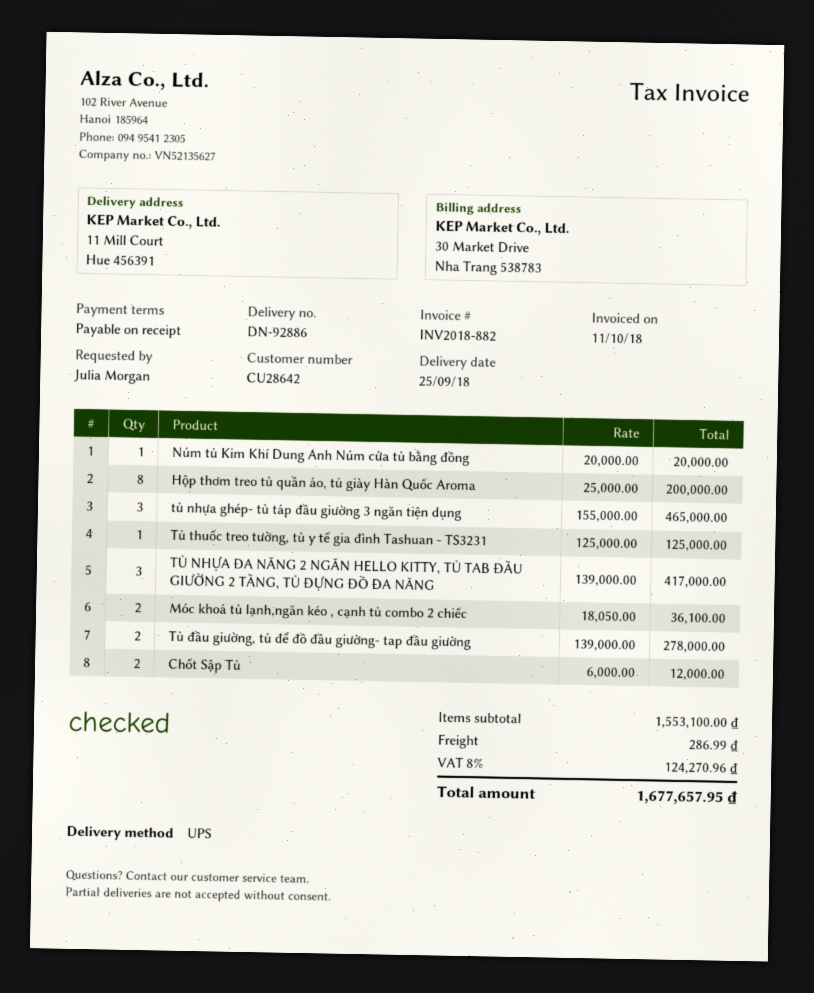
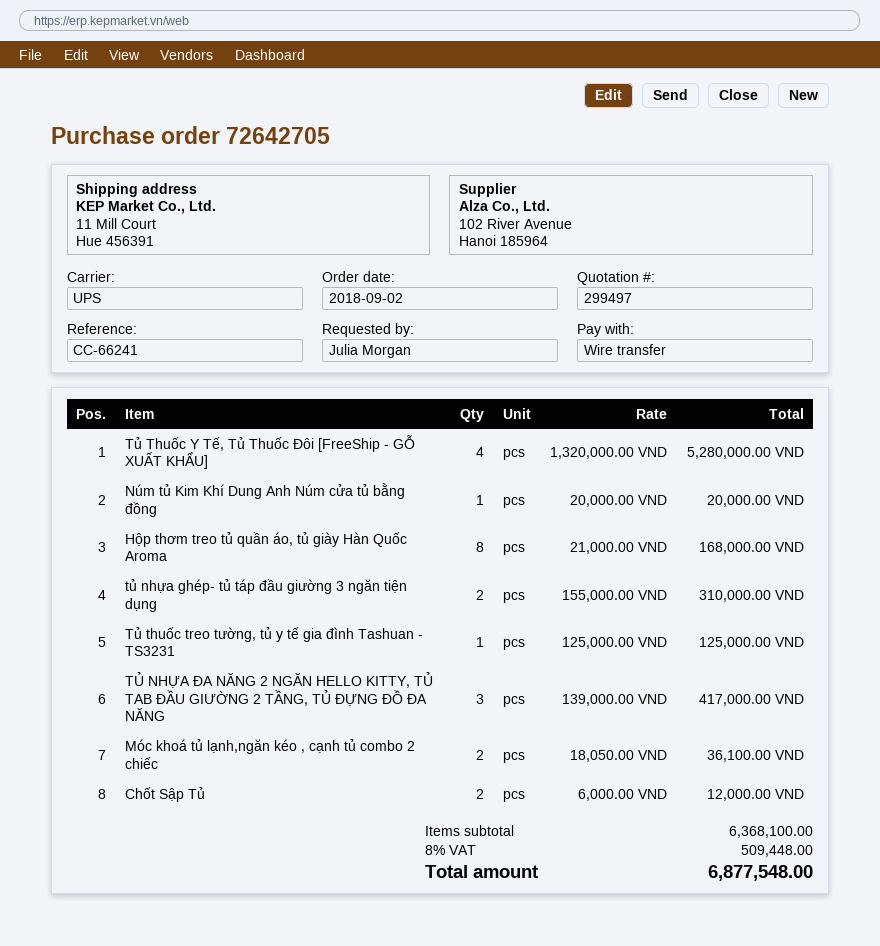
Hộp thơm treo tủ quần áo, tủ giày Hàn Quốc Aroma: 8 x 25000.00 = 200000.00 -> 8 x 21000.00 = 168000.00
tủ nhựa ghép- tủ táp đầu giường 3 ngăn tiện dụng: 3 x 155000.00 = 465000.00 -> 2 x 155000.00 = 310000.00
Tủ đầu giường, tủ để đồ đầu giường- tap đầu giường: 2 x 139000.00 = 278000.00 -> none
Tủ Thuốc Y Tế, Tủ Thuốc Đôi [FreeShip - GỖ XUẤT KHẨU]: none -> 4 x 1320000.00 = 5280000.00
subtotal: 1553100.00 -> 6368100.00
shipping: 286.99 -> none
tax: 8% = 124270.96 -> 8% = 509448.00
total: 1677657.95 -> 6877548.00

